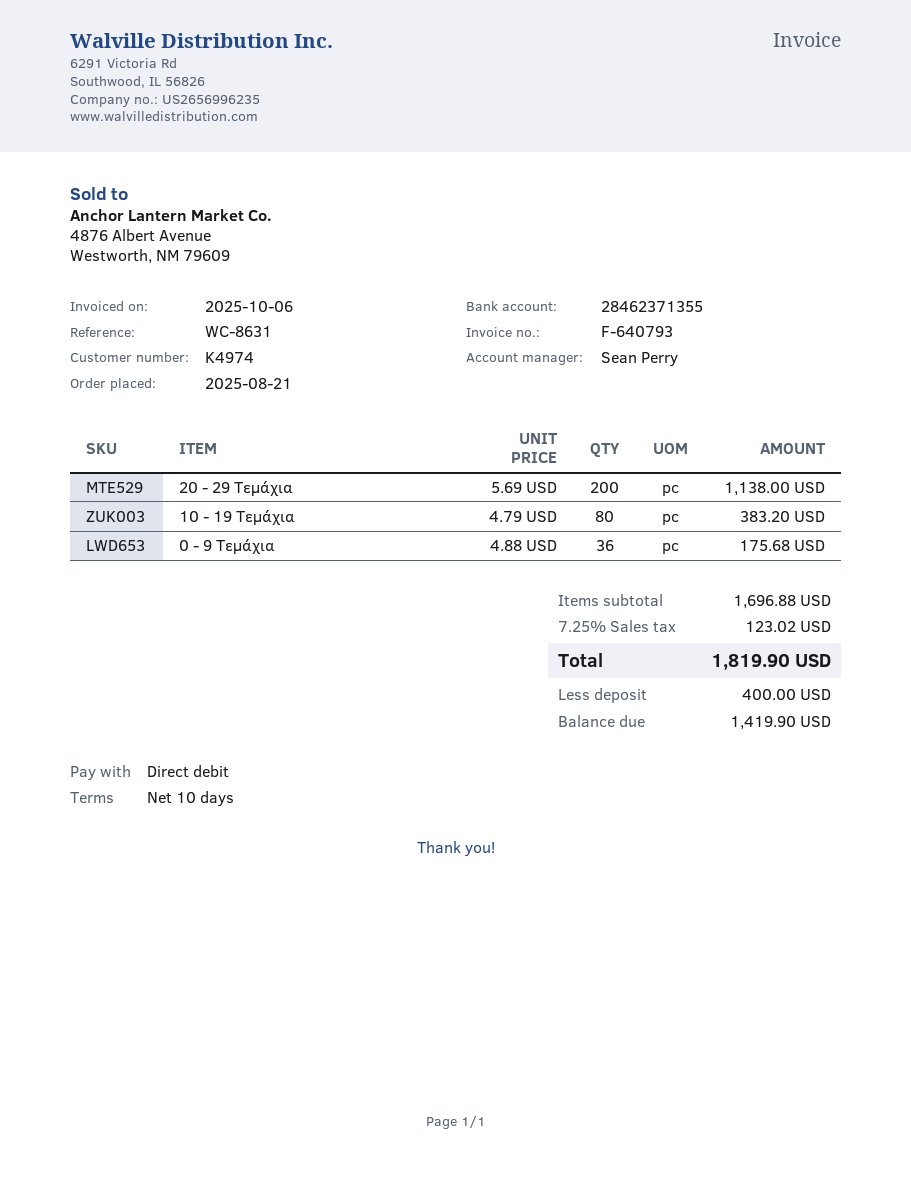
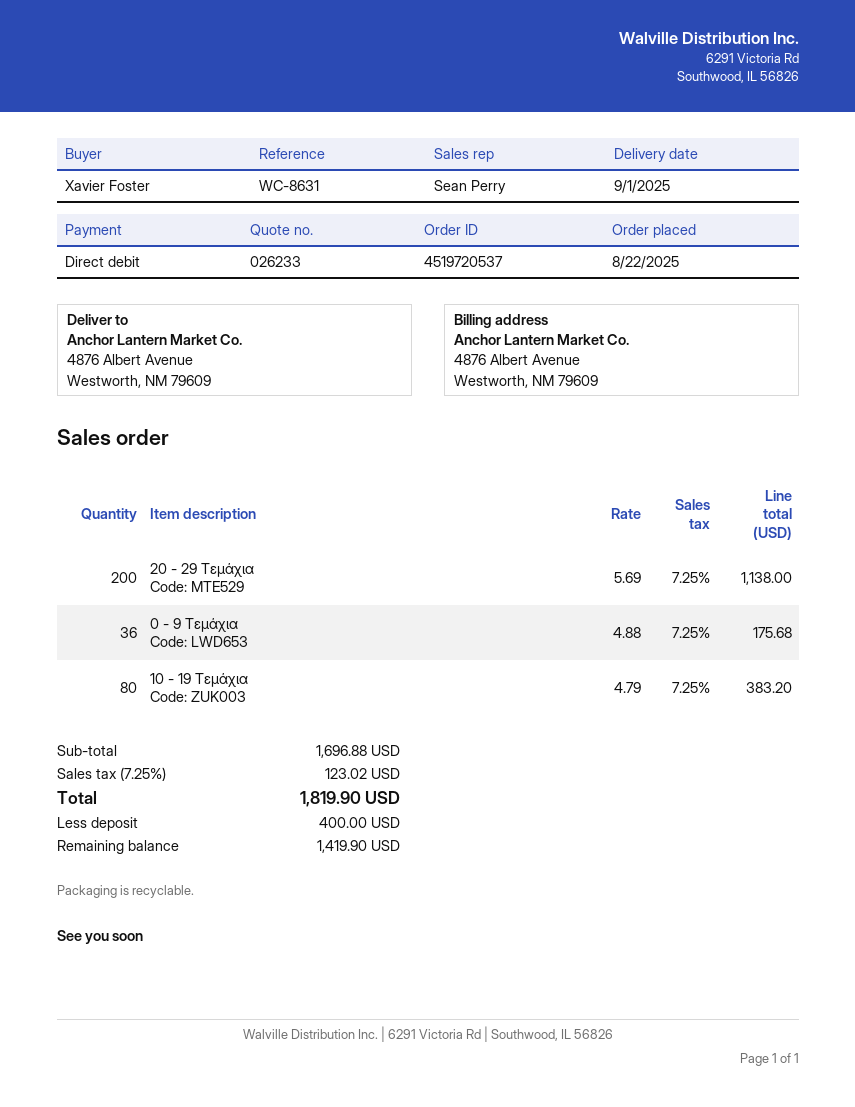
order date: 2025-08-21 -> 2025-08-22

